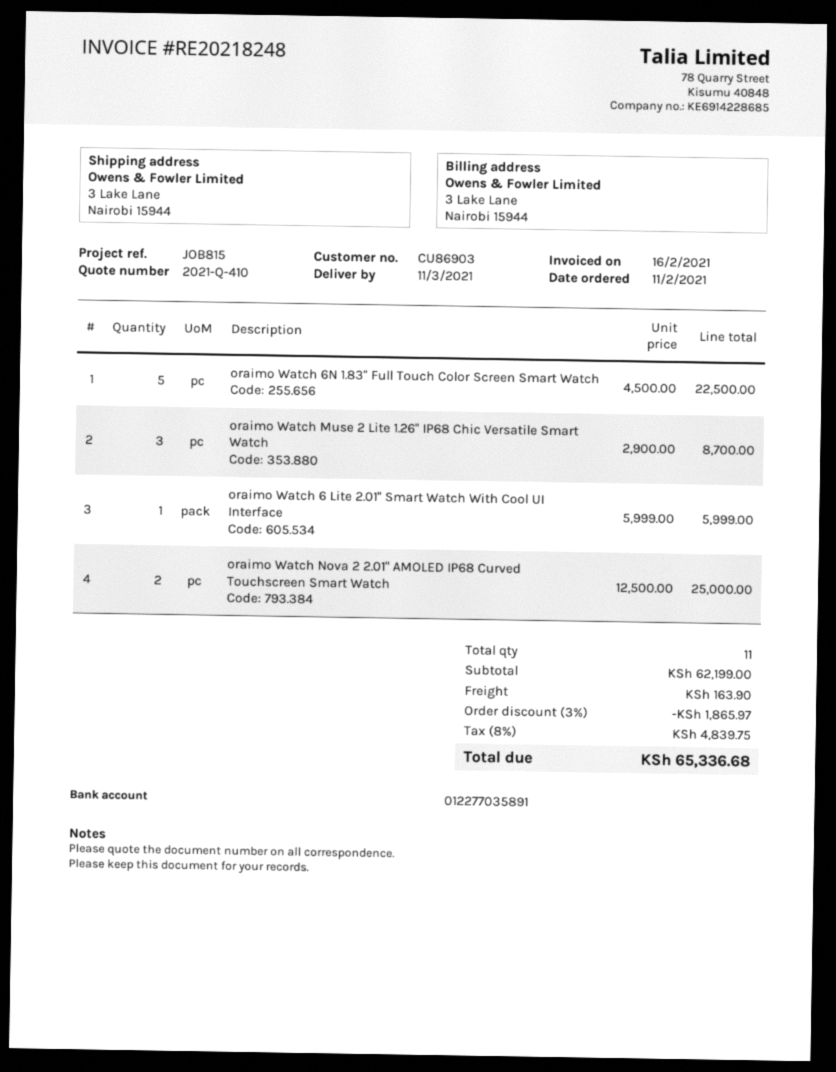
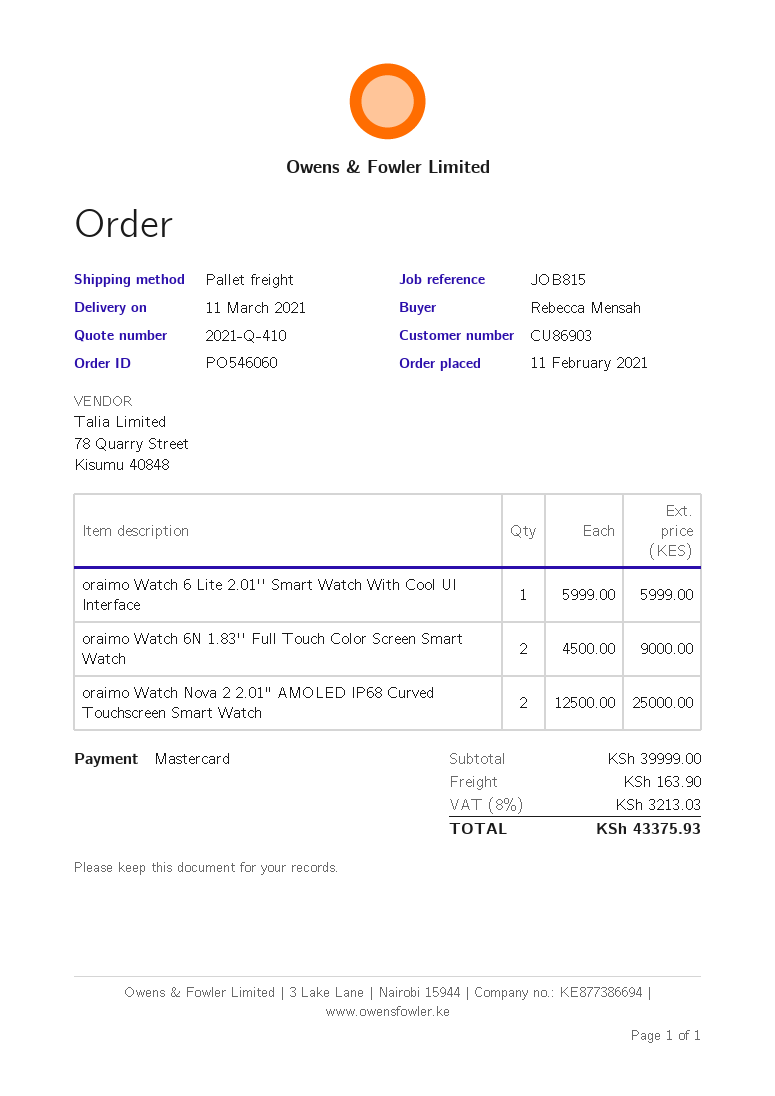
oraimo Watch 6N 1.83'' Full Touch Color Screen Smart Watch: 5 x 4500.00 = 22500.00 -> 2 x 4500.00 = 9000.00
oraimo Watch Muse 2 Lite 1.26'' IP68 Chic Versatile Smart Watch: 3 x 2900.00 = 8700.00 -> none
subtotal: 62199.00 -> 39999.00
discount: 3% = 1865.97 -> none
tax: 8% = 4839.75 -> 8% = 3213.03
total: 65336.68 -> 43375.93

